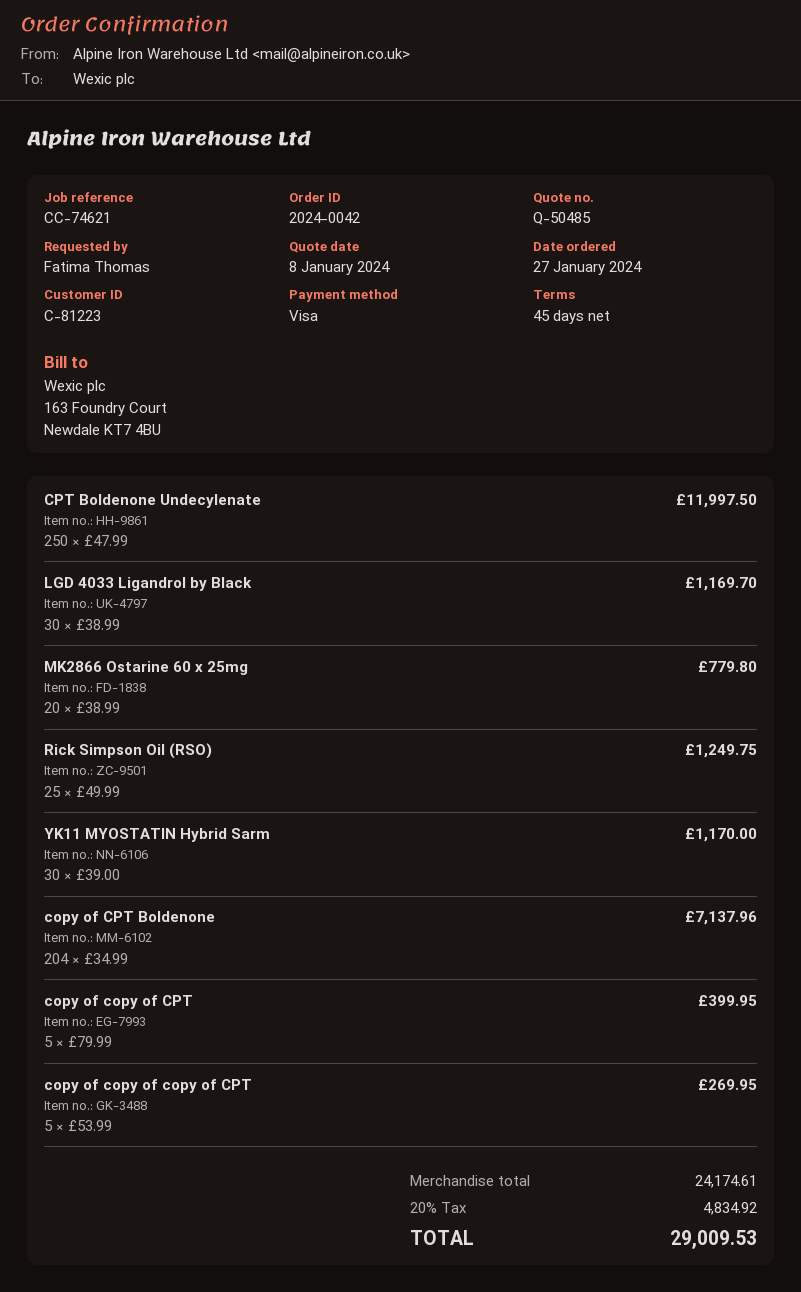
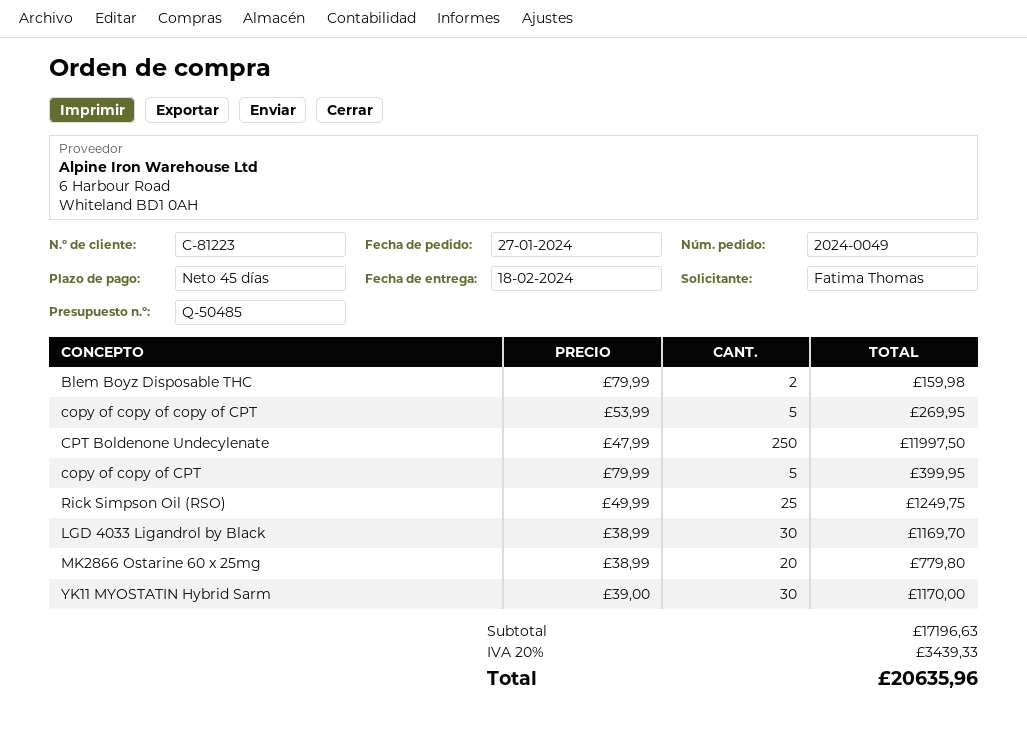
order number: 2024-0042 -> 2024-0049
copy of CPT Boldenone: 204 x 34.99 = 7137.96 -> none
Blem Boyz Disposable THC: none -> 2 x 79.99 = 159.98
subtotal: 24174.61 -> 17196.63
tax: 20% = 4834.92 -> 20% = 3439.33
total: 29009.53 -> 20635.96

